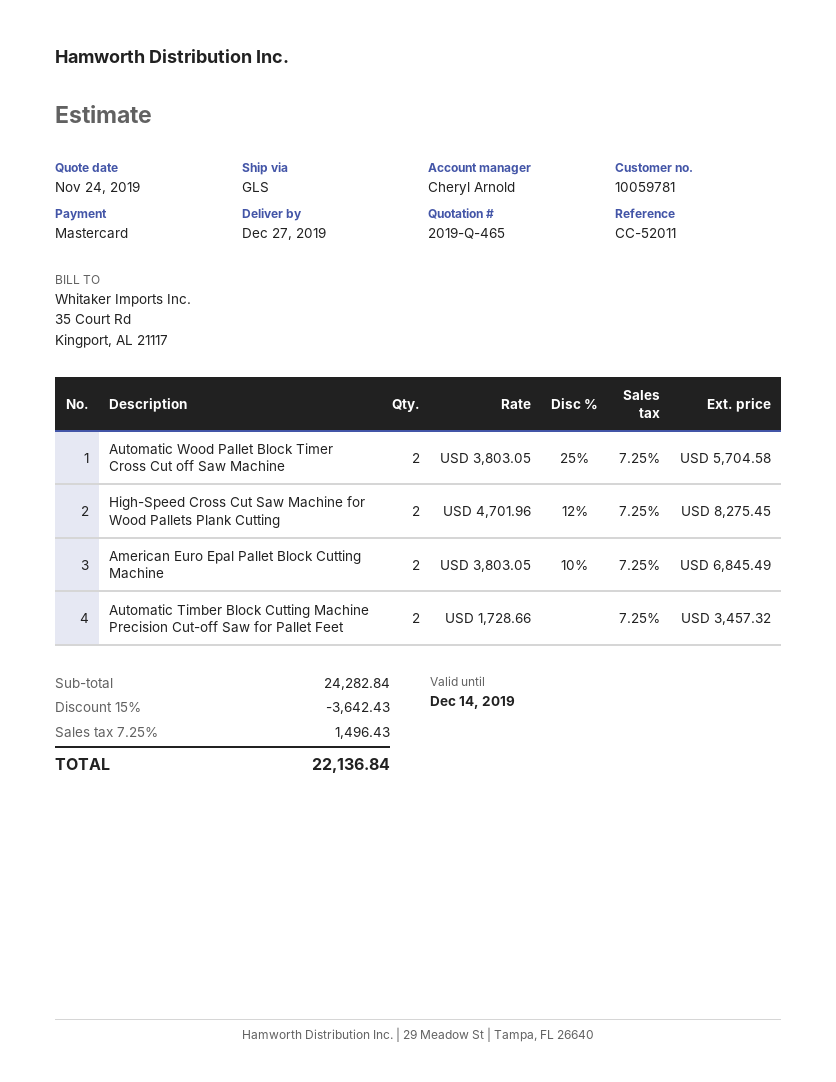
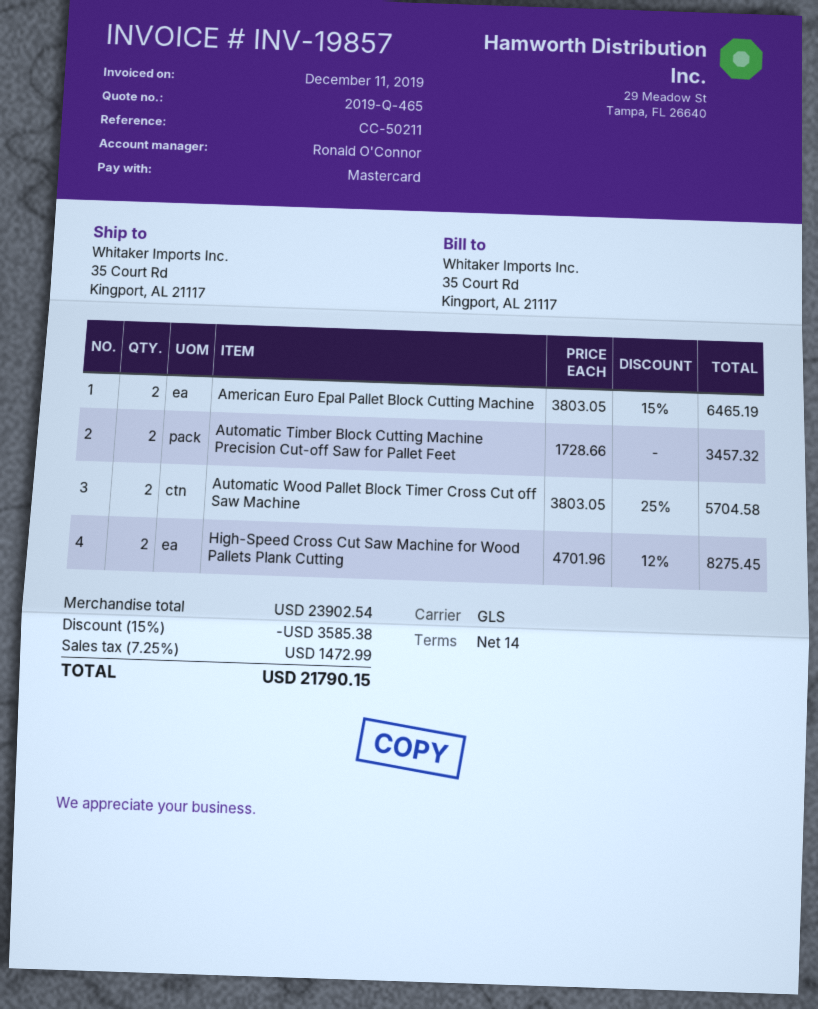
reference: CC-52011 -> CC-50211
sales rep: Cheryl Arnold -> Ronald O'Connor
American Euro Epal Pallet Block Cutting Machine: 2 x 3803.05 - 10% = 6845.49 -> 2 x 3803.05 - 15% = 6465.19
subtotal: 24282.84 -> 23902.54
discount: 15% = 3642.43 -> 15% = 3585.38
tax: 7.25% = 1496.43 -> 7.25% = 1472.99
total: 22136.84 -> 21790.15

